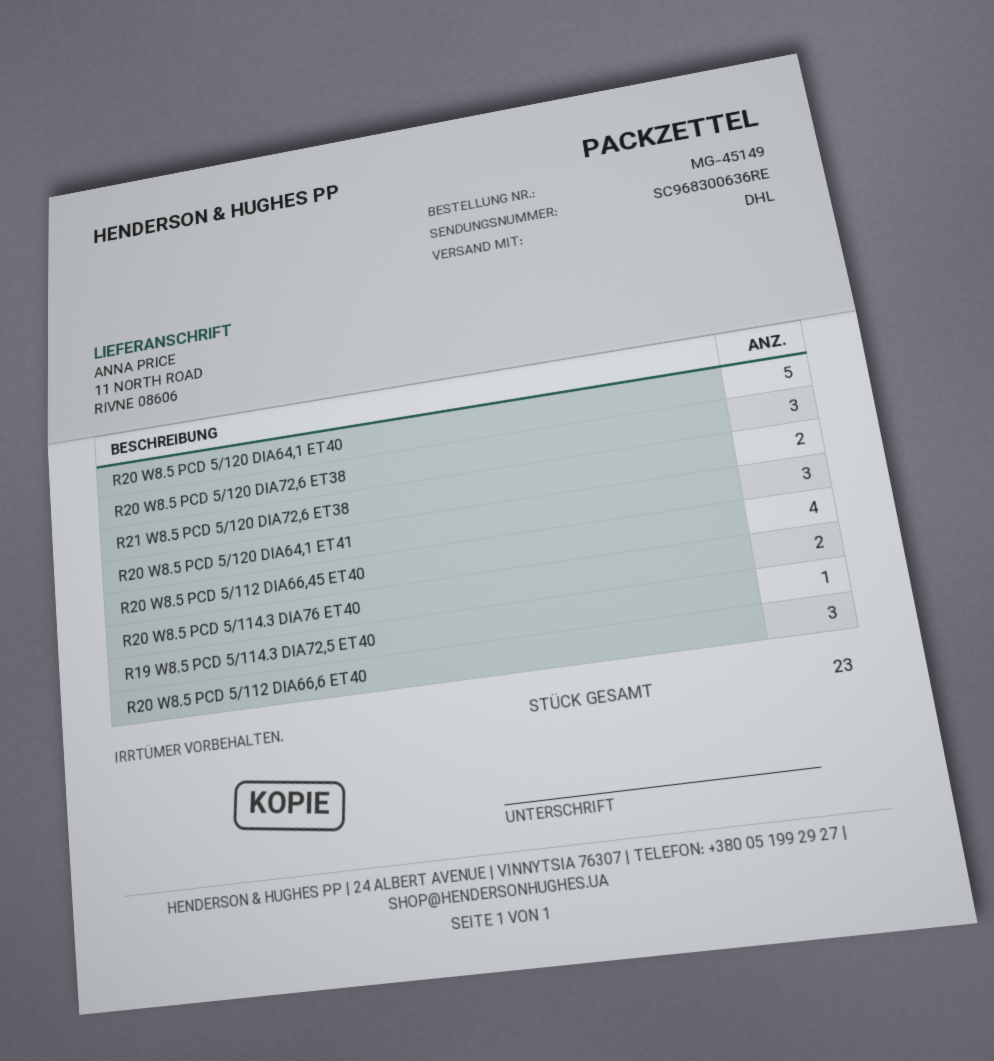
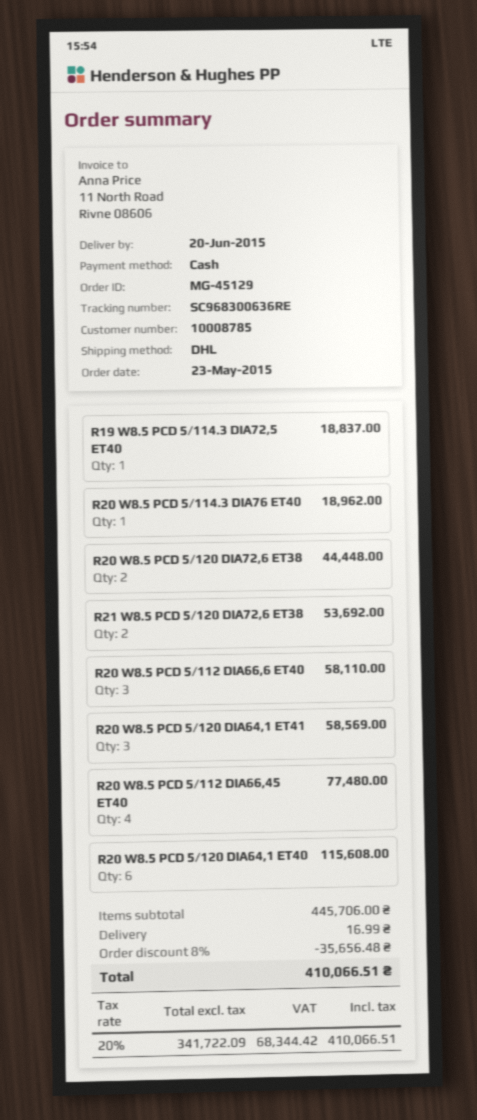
order number: MG-45149 -> MG-45129
R20 W8.5 PCD 5/120 DIA64,1 ET40: 5 -> 6
R20 W8.5 PCD 5/120 DIA72,6 ET38: 3 -> 2
R20 W8.5 PCD 5/114.3 DIA76 ET40: 2 -> 1

